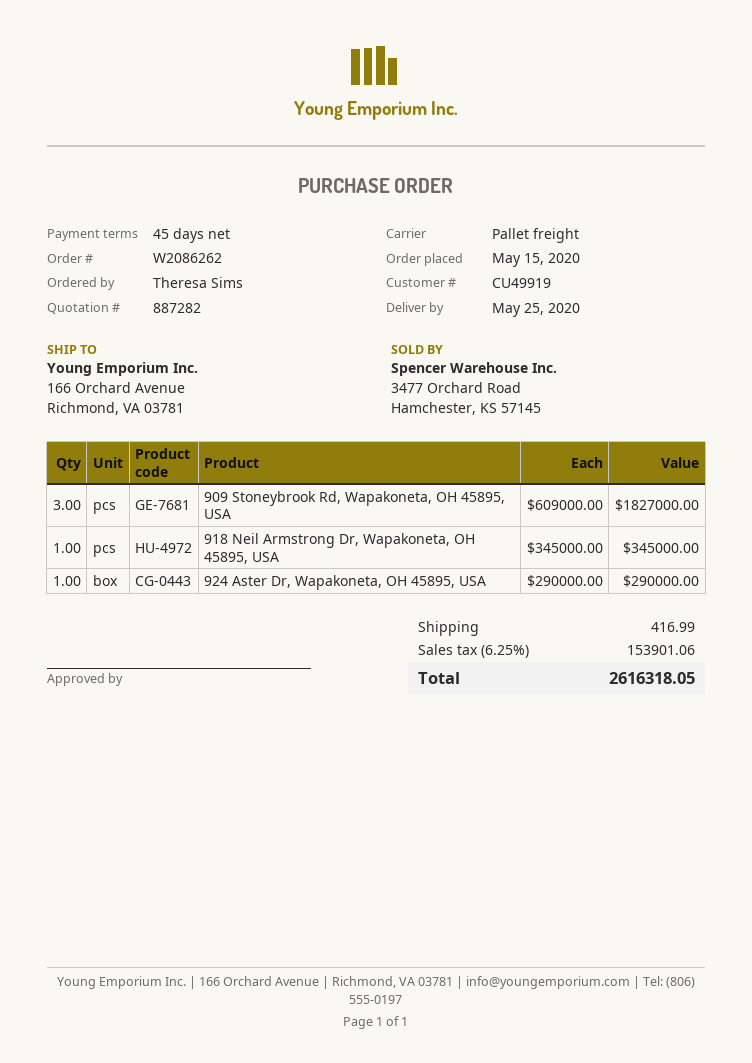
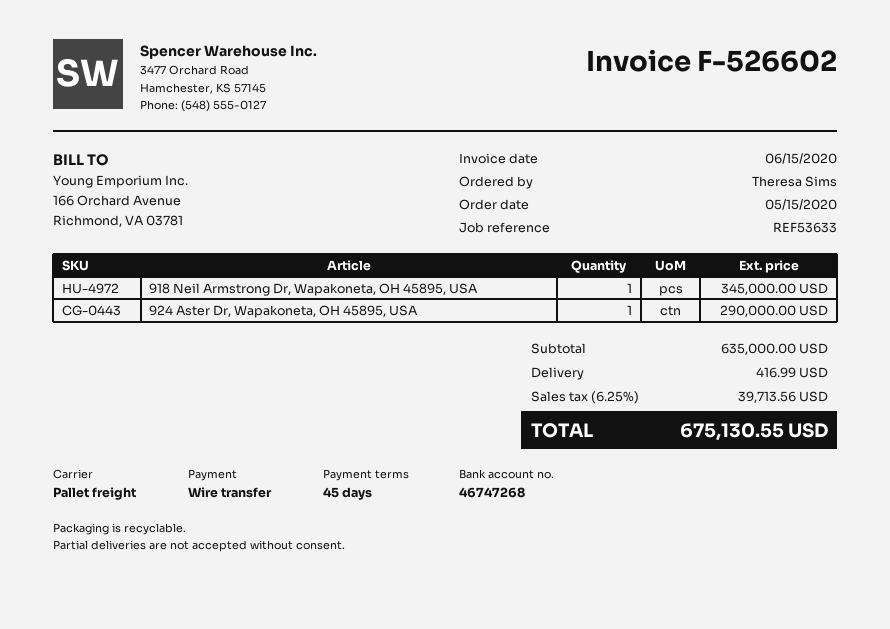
909 Stoneybrook Rd, Wapakoneta, OH 45895, USA: 3 for 1827000.00 -> none
tax: 6.25% = 153901.06 -> 6.25% = 39713.56
total: 2616318.05 -> 675130.55

